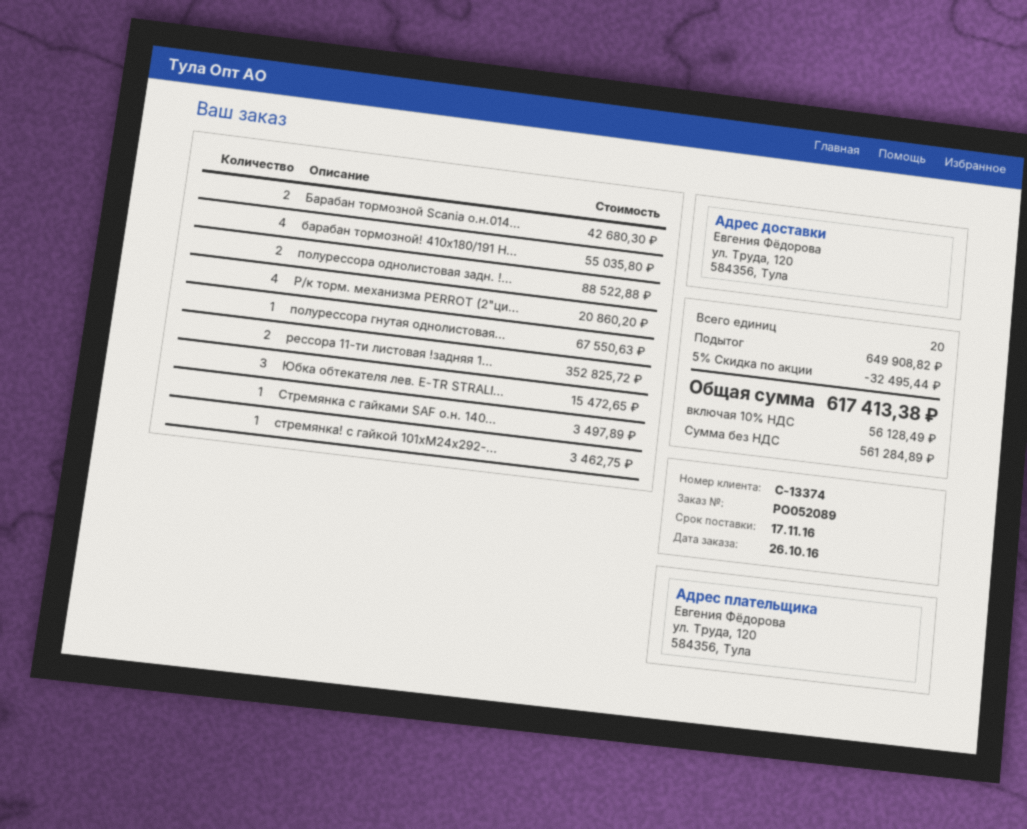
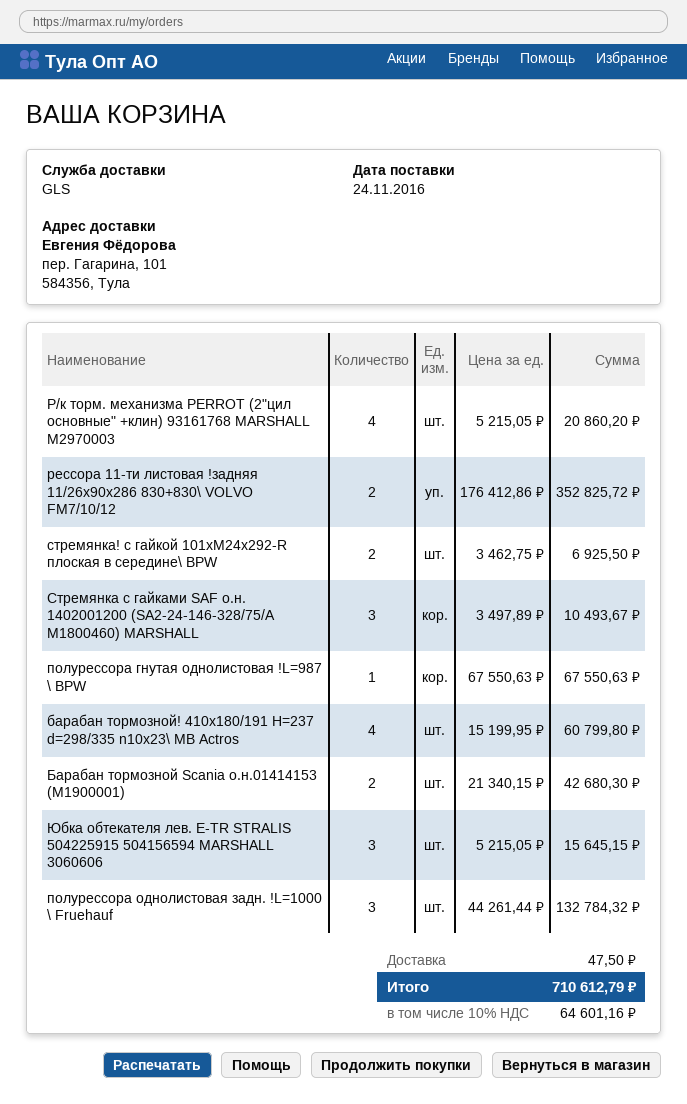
delivery date: 2016-11-17 -> 2016-11-24
ship to: ул. Труда, 120, 584356, Тула -> пер. Гагарина, 101, 584356, Тула
барабан тормозной! 410x180/191 H...: 4 for 55035.80 -> 4 for 60799.80
полурессора однолистовая задн. !...: 2 for 88522.88 -> 3 for 132784.32
Юбка обтекателя лев. E-TR STRALI...: 3 for 15472.65 -> 3 for 15645.15
Стремянка с гайками SAF о.н. 140...: 1 for 3497.89 -> 3 for 10493.67
cтремянка! с гайкой 101xМ24х292-...: 1 for 3462.75 -> 2 for 6925.50
discount: 5% = 32495.44 -> none
shipping: none -> 47.50
tax: 10% = 56128.49 -> 10% = 64601.16
total: 617413.38 -> 710612.79

